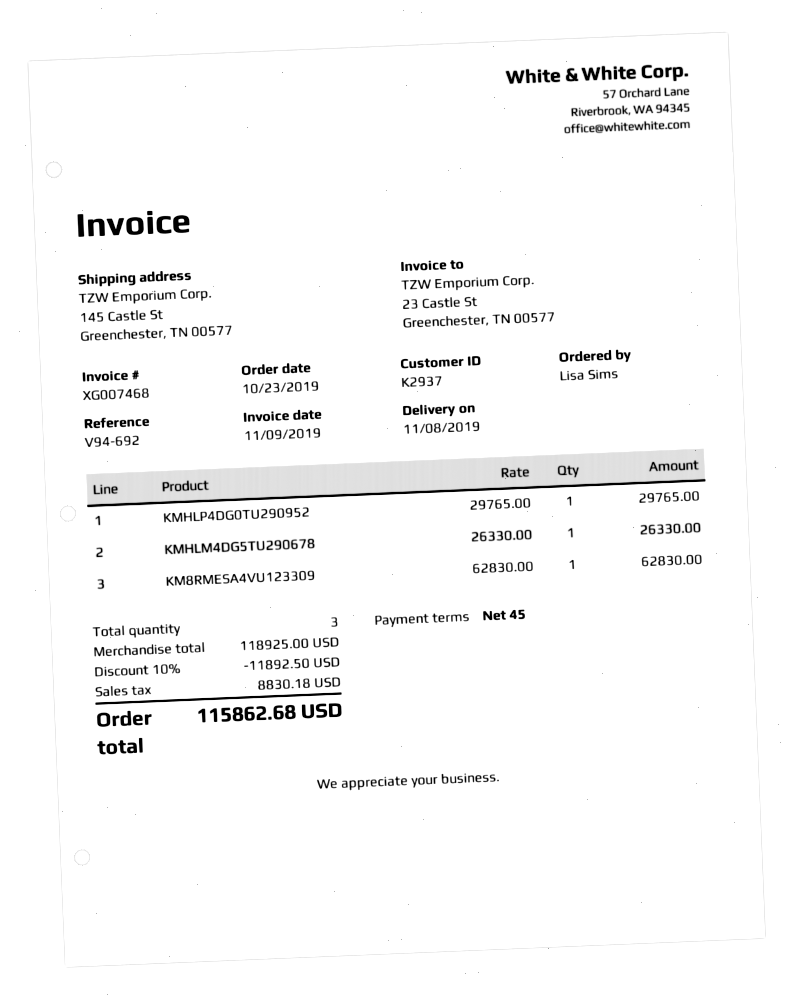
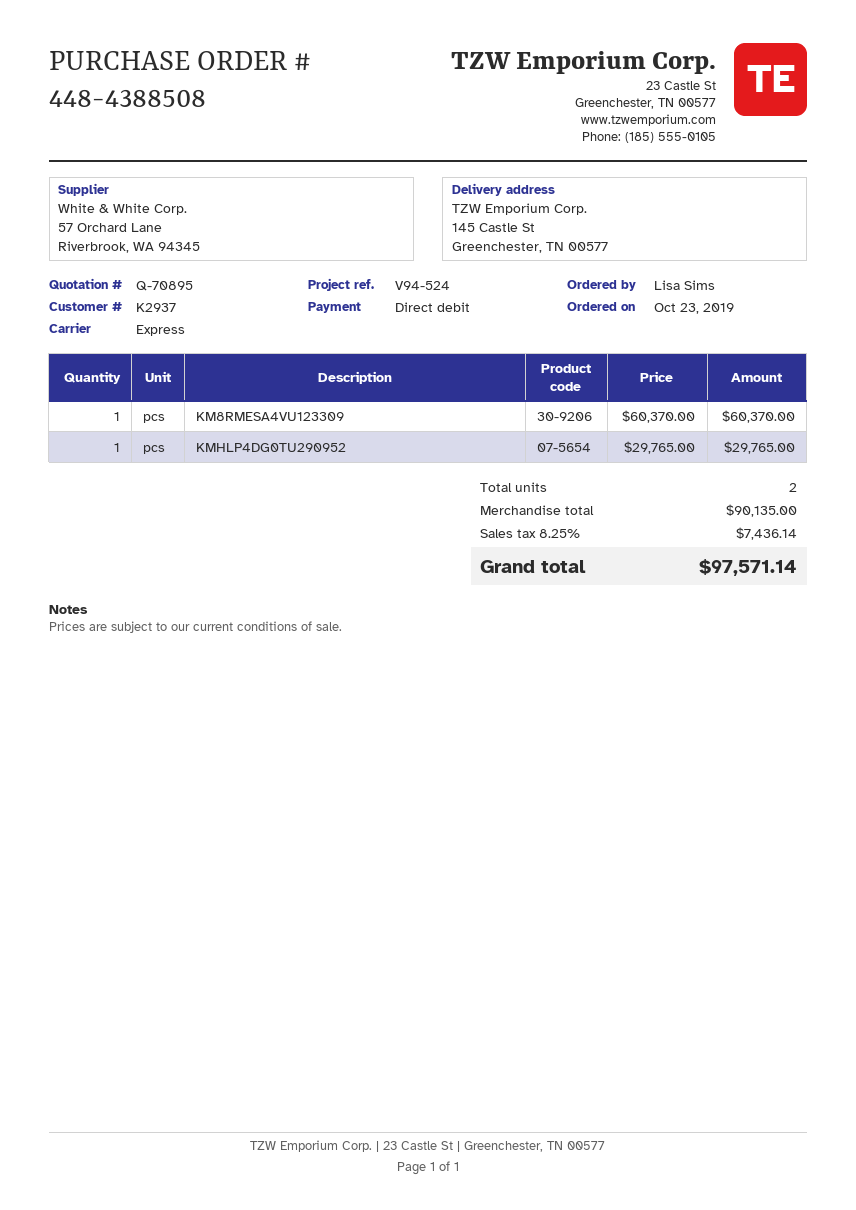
reference: V94-692 -> V94-524
KMHLM4DG5TU290678: 1 x 26330.00 = 26330.00 -> none
KM8RMESA4VU123309: 1 x 62830.00 = 62830.00 -> 1 x 60370.00 = 60370.00
total quantity: 3 -> 2
subtotal: 118925.00 -> 90135.00
discount: 10% = 11892.50 -> none
tax: 8830.18 -> 7436.14
total: 115862.68 -> 97571.14

